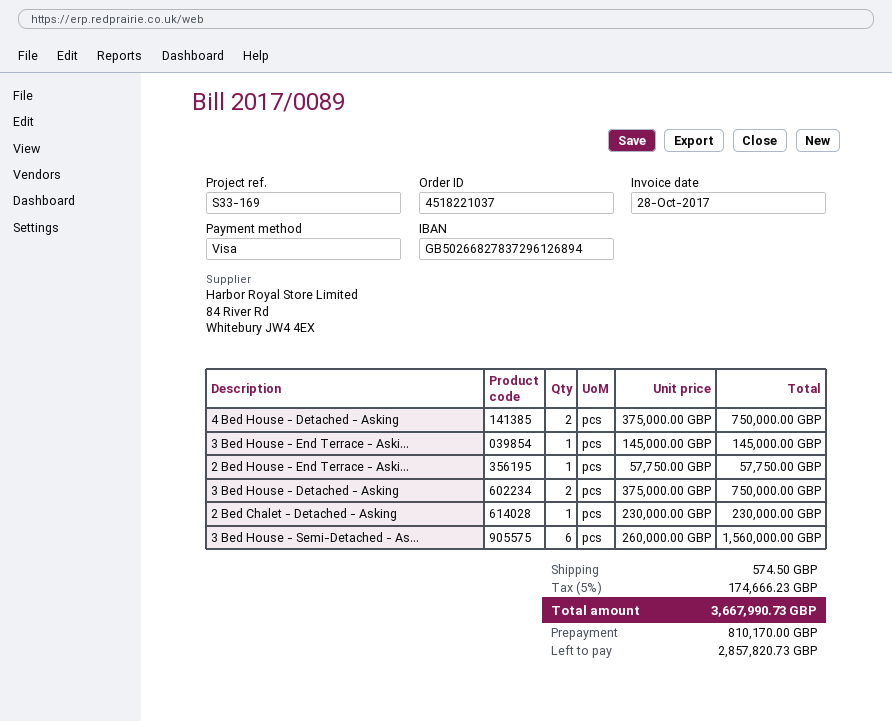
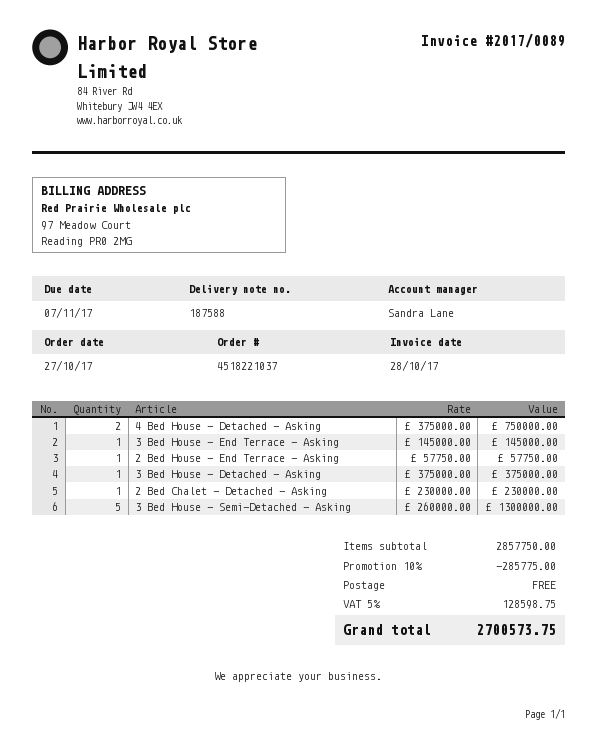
3 Bed House - Detached - Asking: 2 x 375000.00 = 750000.00 -> 1 x 375000.00 = 375000.00
3 Bed House - Semi-Detached - As...: 6 x 260000.00 = 1560000.00 -> 5 x 260000.00 = 1300000.00
discount: none -> 10% = 285775.00
shipping: 574.50 -> 0.00
tax: 5% = 174666.23 -> 5% = 128598.75
total: 3667990.73 -> 2700573.75

